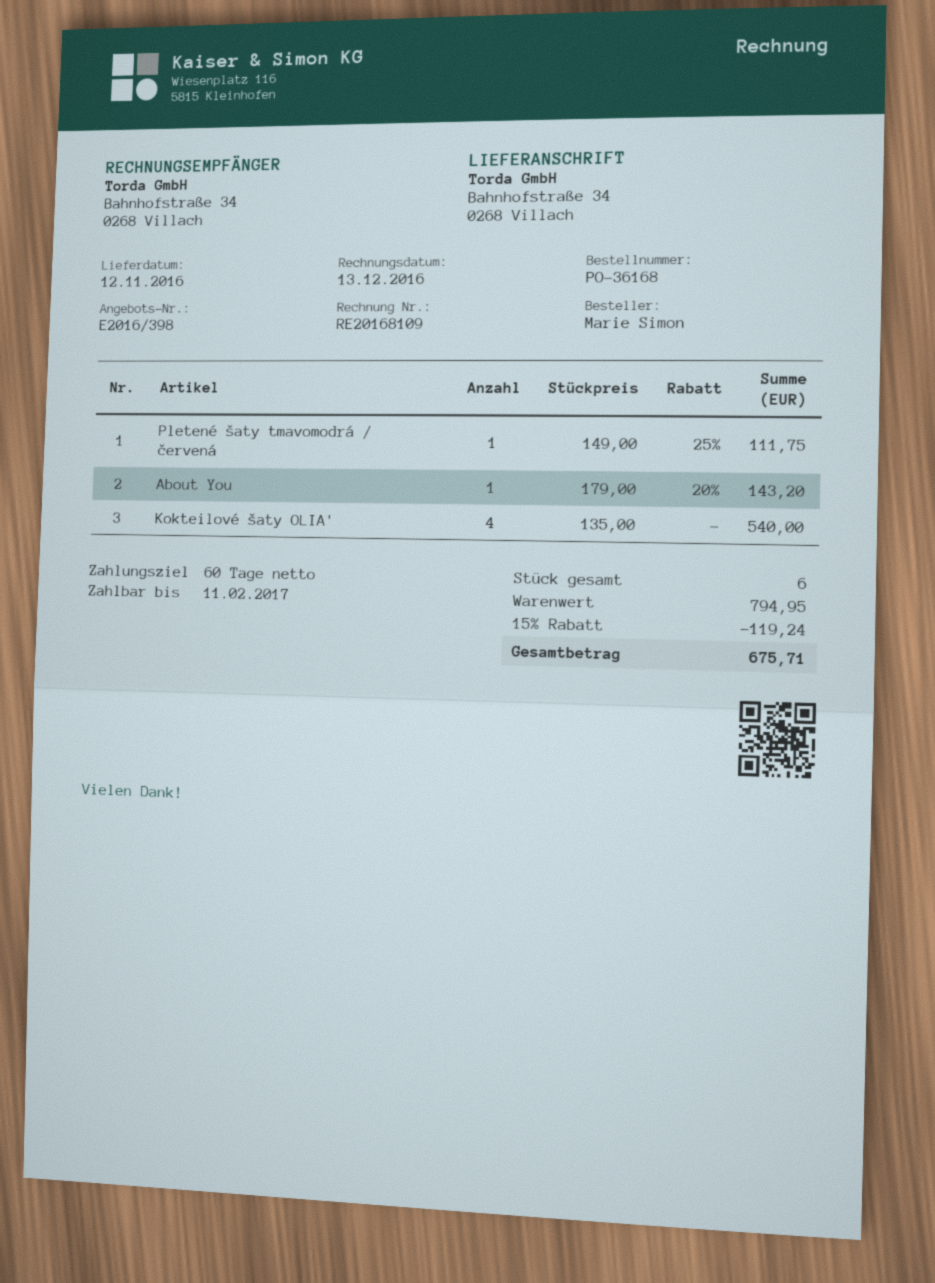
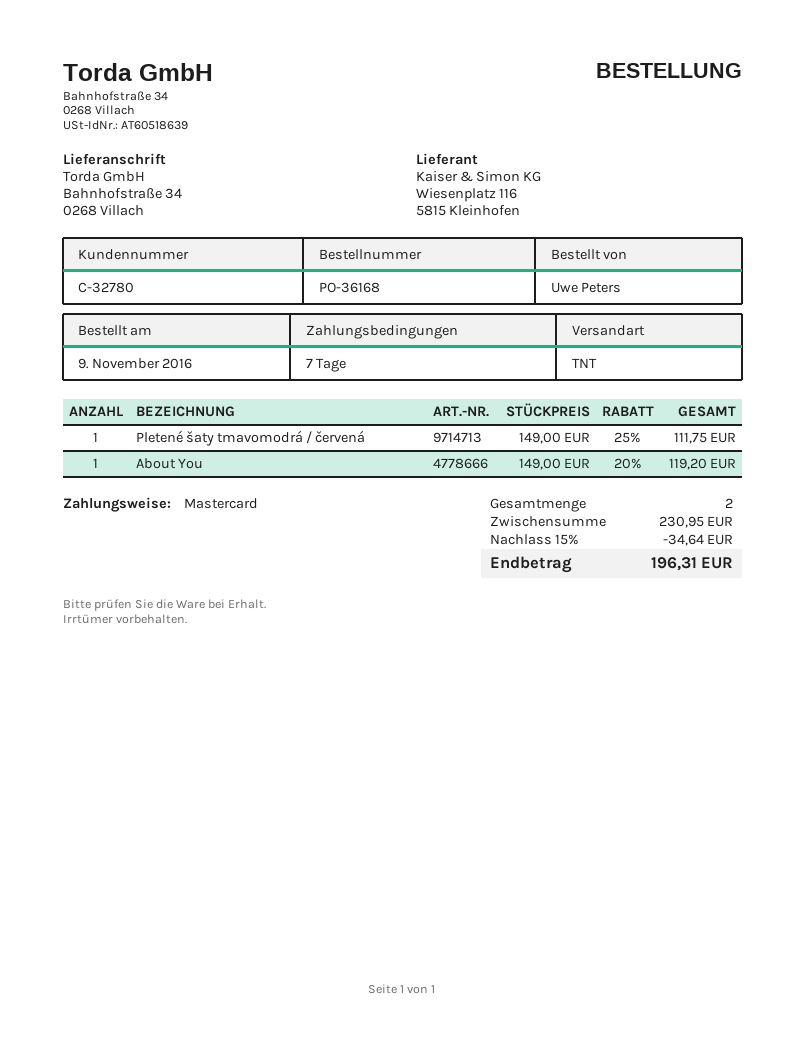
payment terms: 60 days -> 7 days
ordered by: Marie Simon -> Uwe Peters
About You: 1 x 179.00 - 20% = 143.20 -> 1 x 149.00 - 20% = 119.20
Kokteilové šaty OLIA': 4 x 135.00 = 540.00 -> none
total quantity: 6 -> 2
subtotal: 794.95 -> 230.95
discount: 15% = 119.24 -> 15% = 34.64
total: 675.71 -> 196.31

